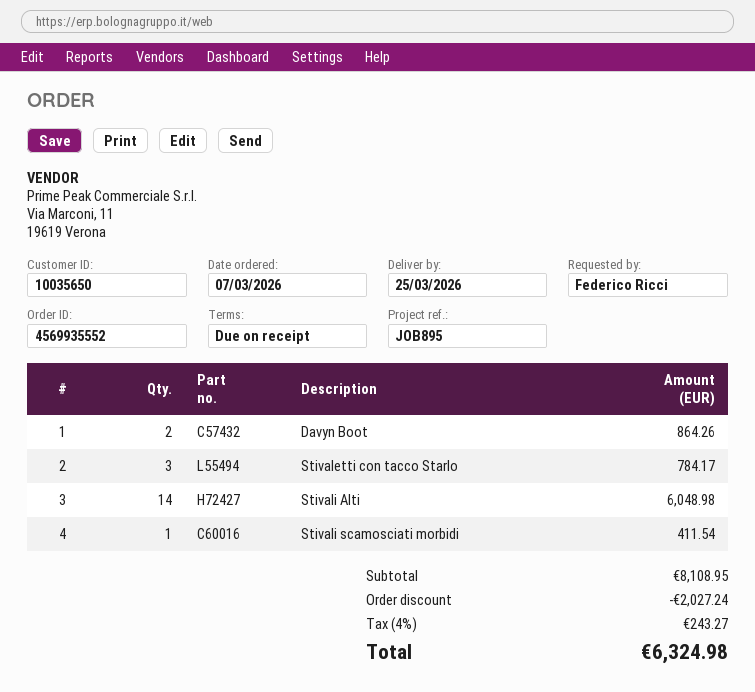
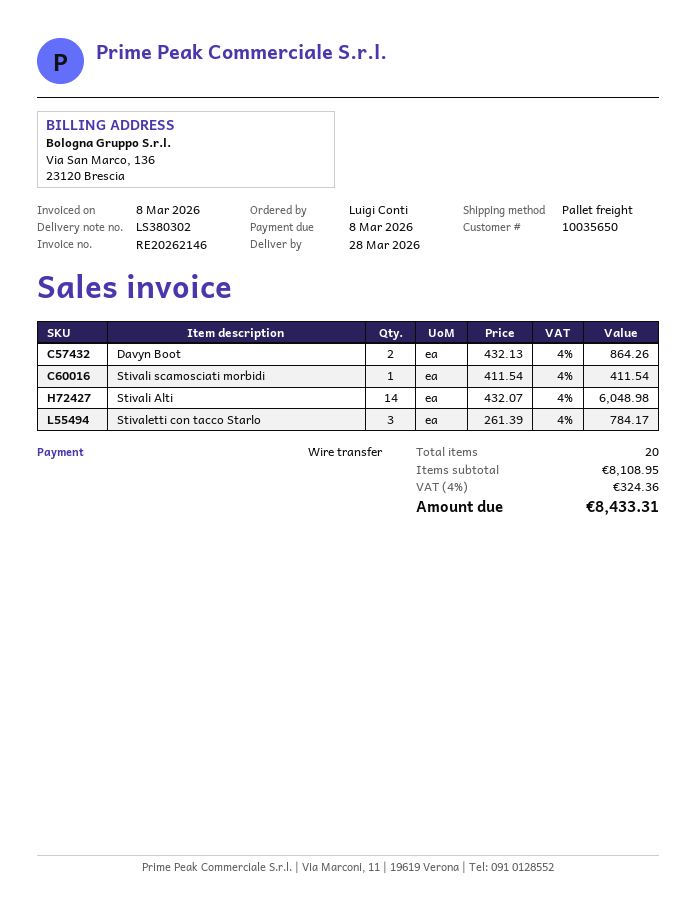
delivery date: 2026-03-25 -> 2026-03-28
ordered by: Federico Ricci -> Luigi Conti
discount: 2027.24 -> none
tax: 4% = 243.27 -> 4% = 324.36
total: 6324.98 -> 8433.31

